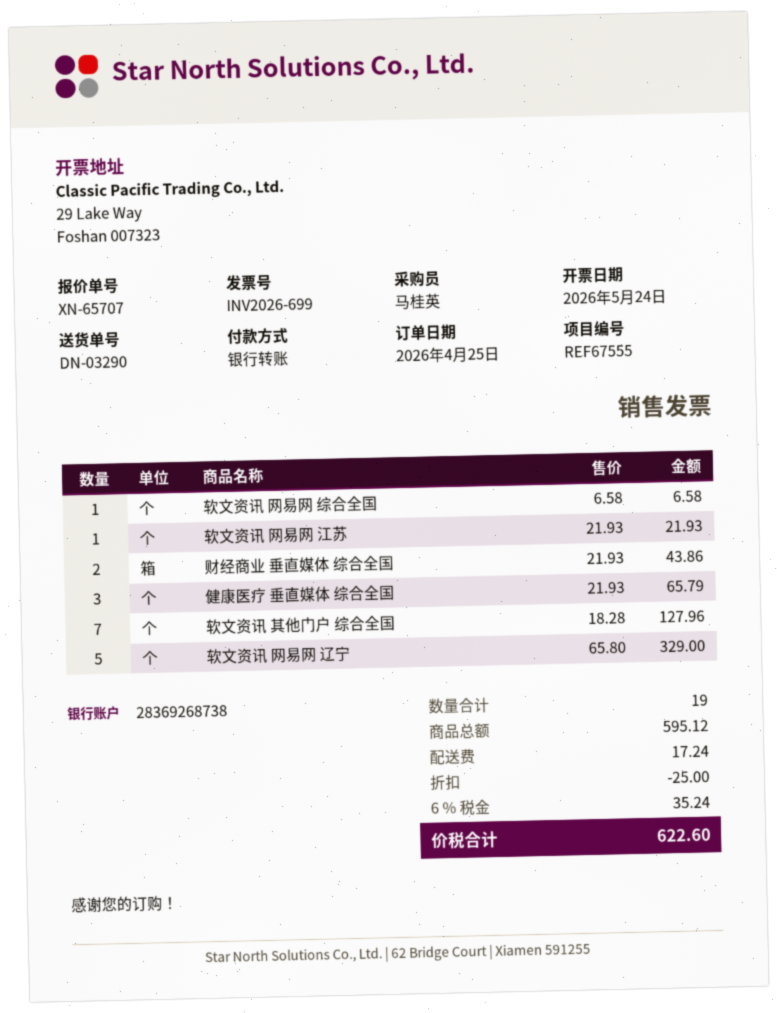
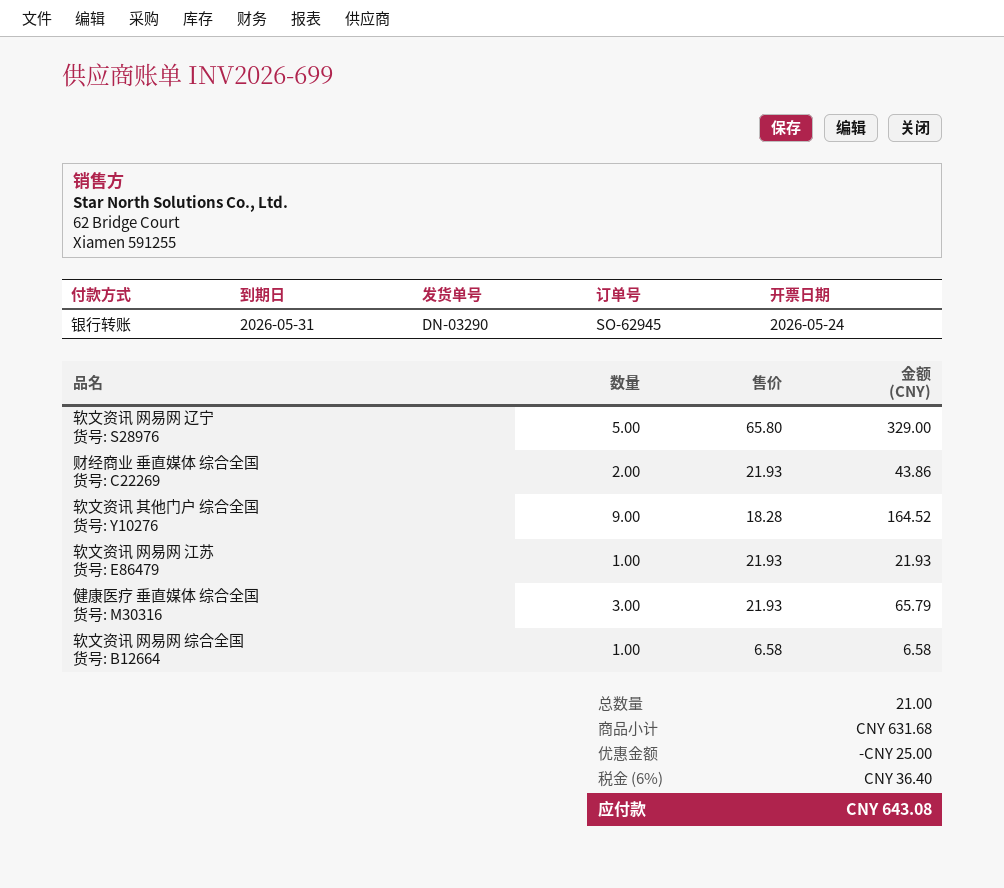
软文资讯 其他门户 综合全国: 7 x 18.28 = 127.96 -> 9 x 18.28 = 164.52
total quantity: 19 -> 21
subtotal: 595.12 -> 631.68
shipping: 17.24 -> none
tax: 6% = 35.24 -> 6% = 36.40
total: 622.60 -> 643.08

